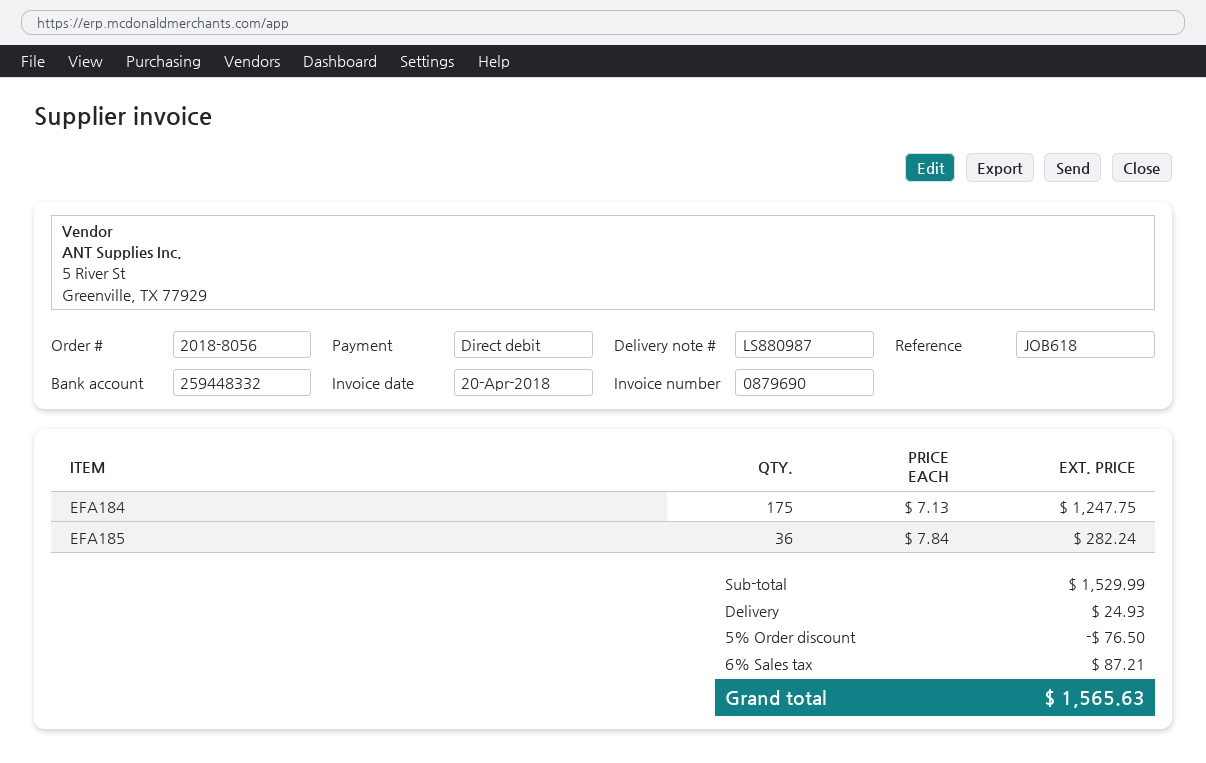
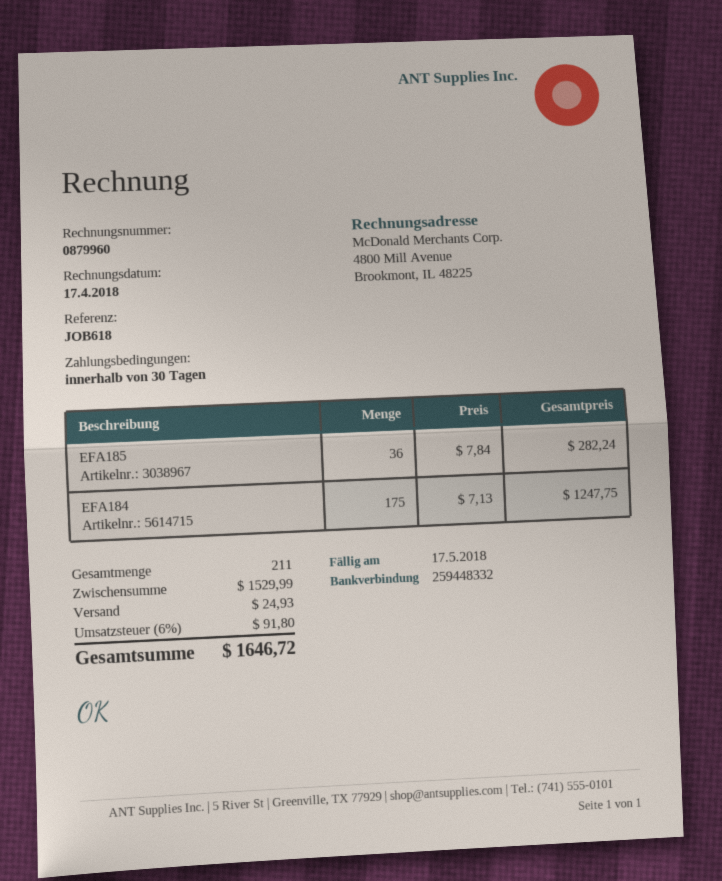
invoice number: 0879690 -> 0879960
invoice date: 2018-04-20 -> 2018-04-17
discount: 5% = 76.50 -> none
tax: 6% = 87.21 -> 6% = 91.80
total: 1565.63 -> 1646.72

